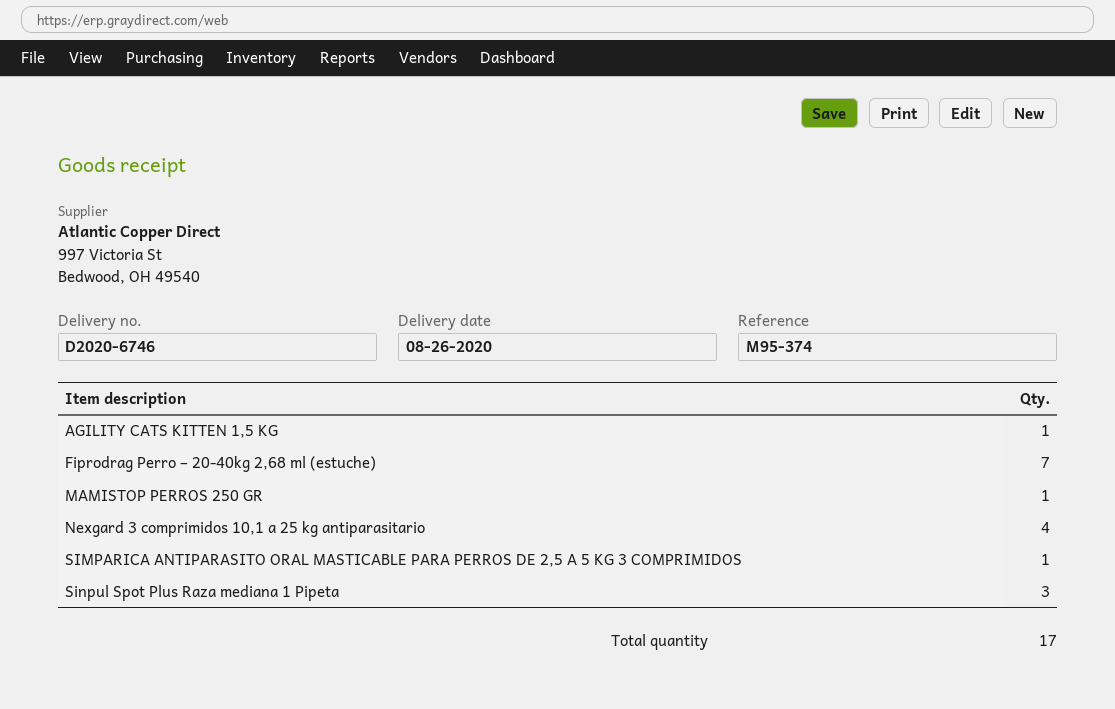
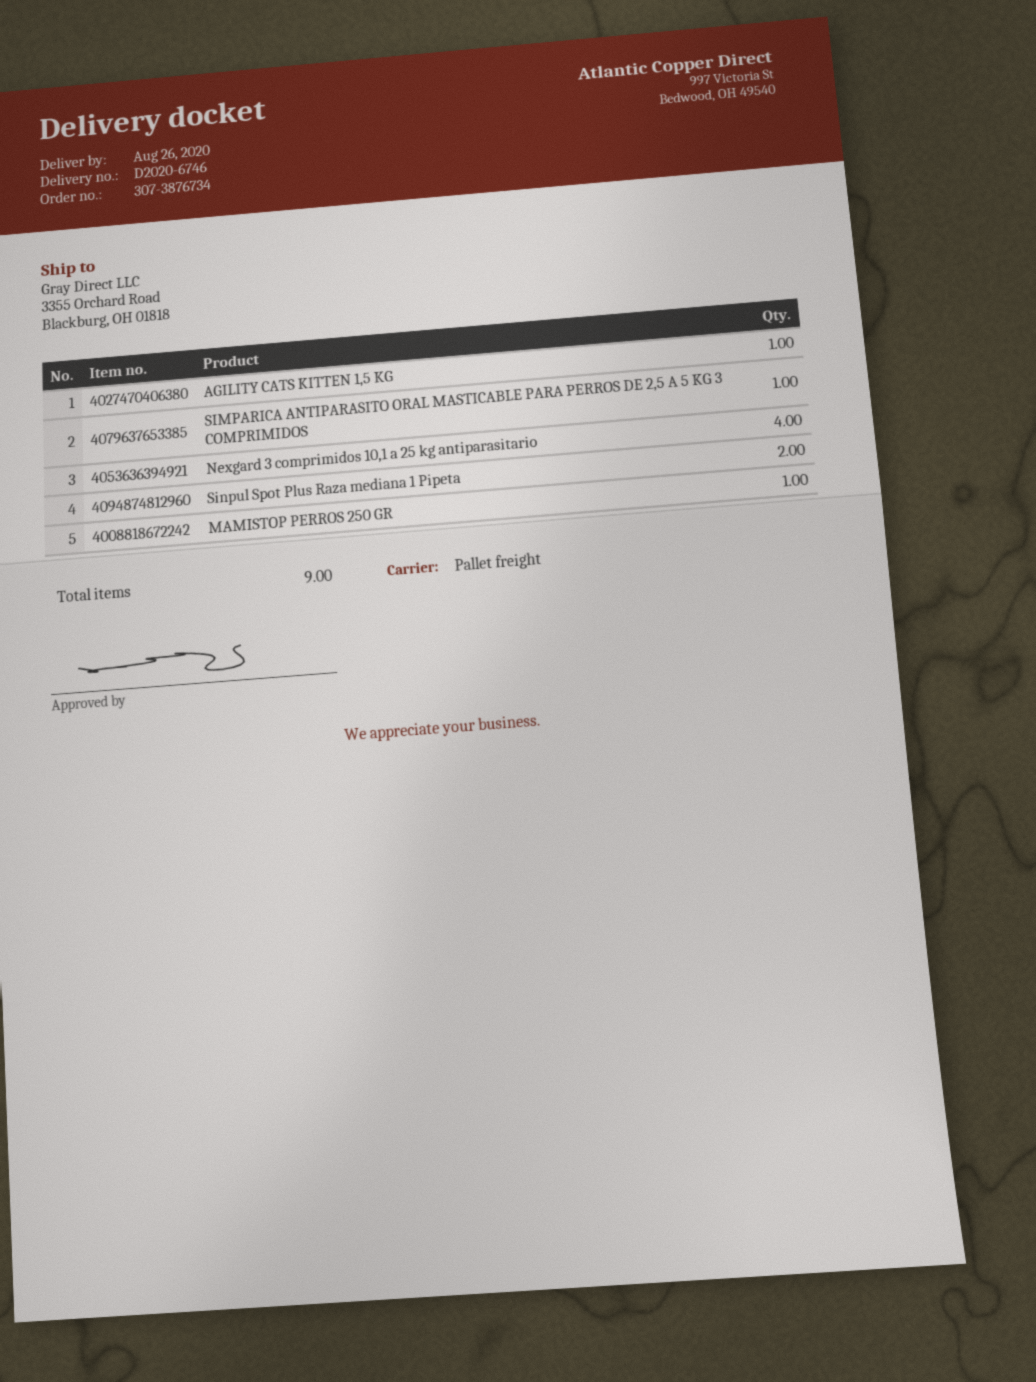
Fiprodrag Perro – 20-40kg 2,68 ml (estuche): 7 -> none
Sinpul Spot Plus Raza mediana 1 Pipeta: 3 -> 2
total quantity: 17 -> 9

